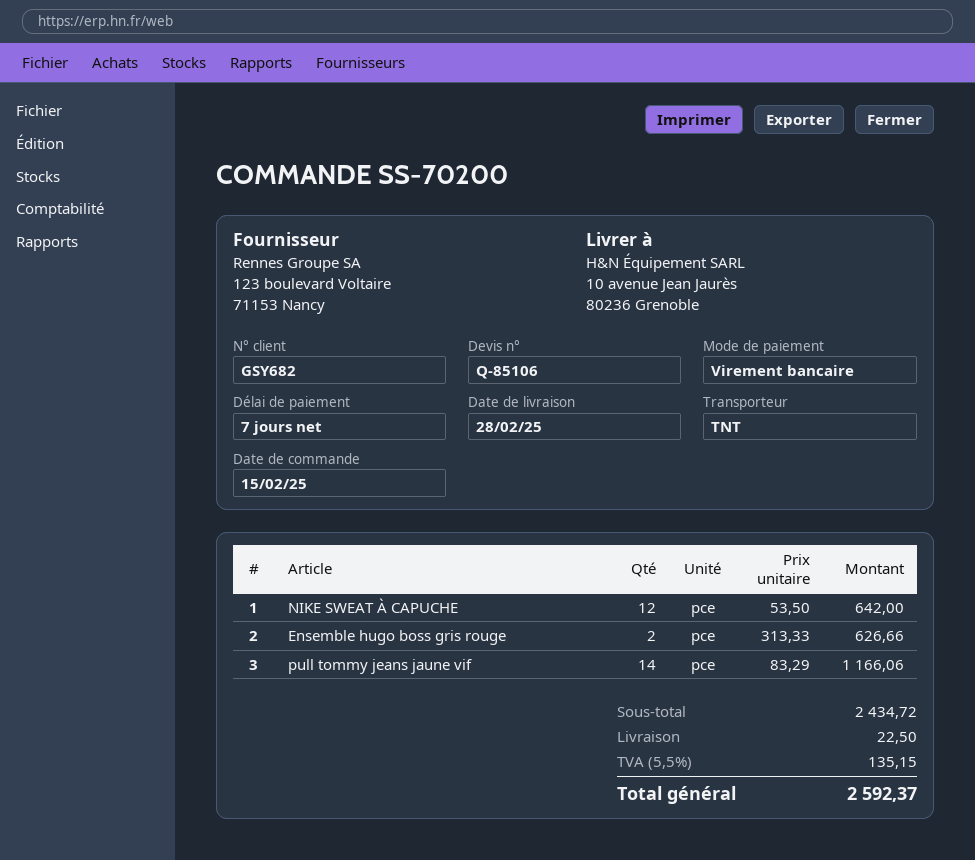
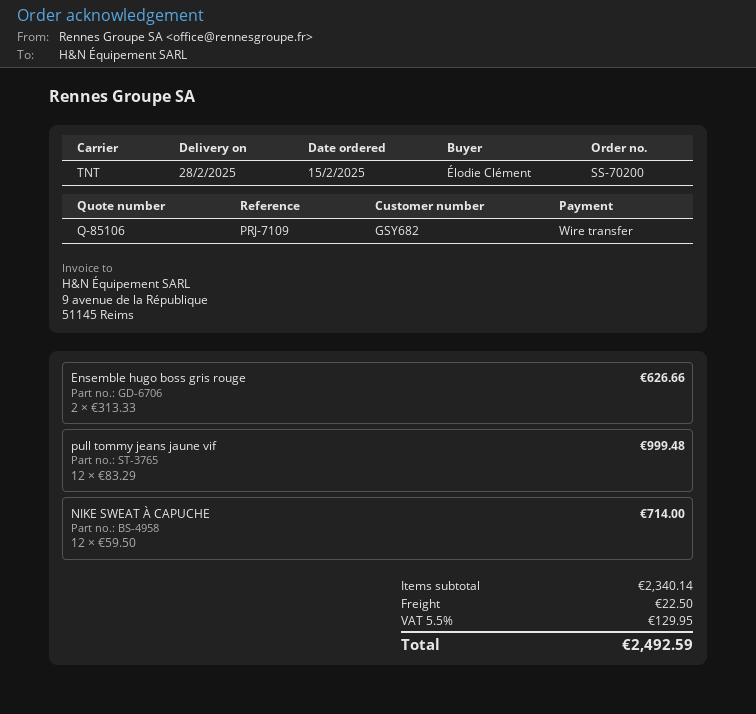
NIKE SWEAT À CAPUCHE: 12 x 53.50 = 642.00 -> 12 x 59.50 = 714.00
pull tommy jeans jaune vif: 14 x 83.29 = 1166.06 -> 12 x 83.29 = 999.48
subtotal: 2434.72 -> 2340.14
tax: 5.5% = 135.15 -> 5.5% = 129.95
total: 2592.37 -> 2492.59

